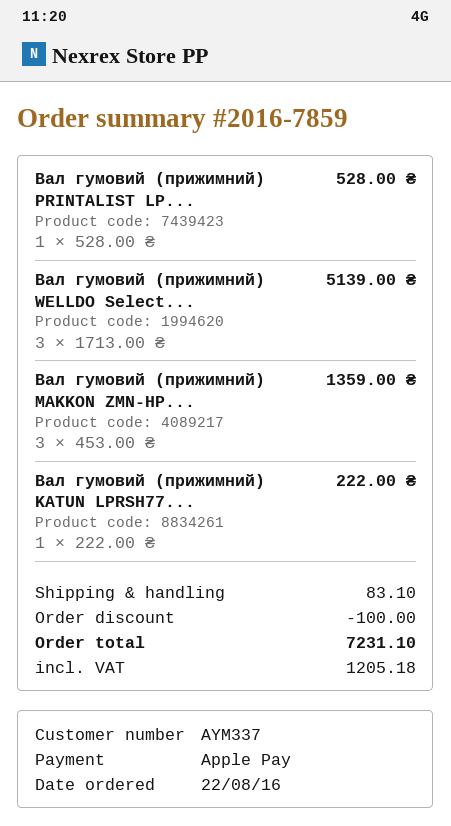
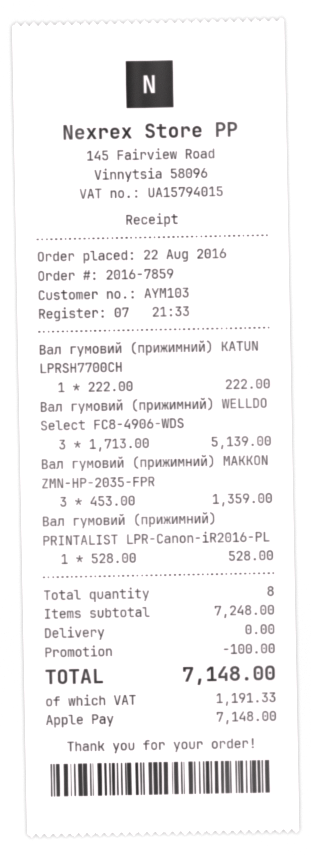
customer number: AYM337 -> AYM103
shipping: 83.10 -> 0.00
tax: 1205.18 -> 1191.33
total: 7231.10 -> 7148.00

